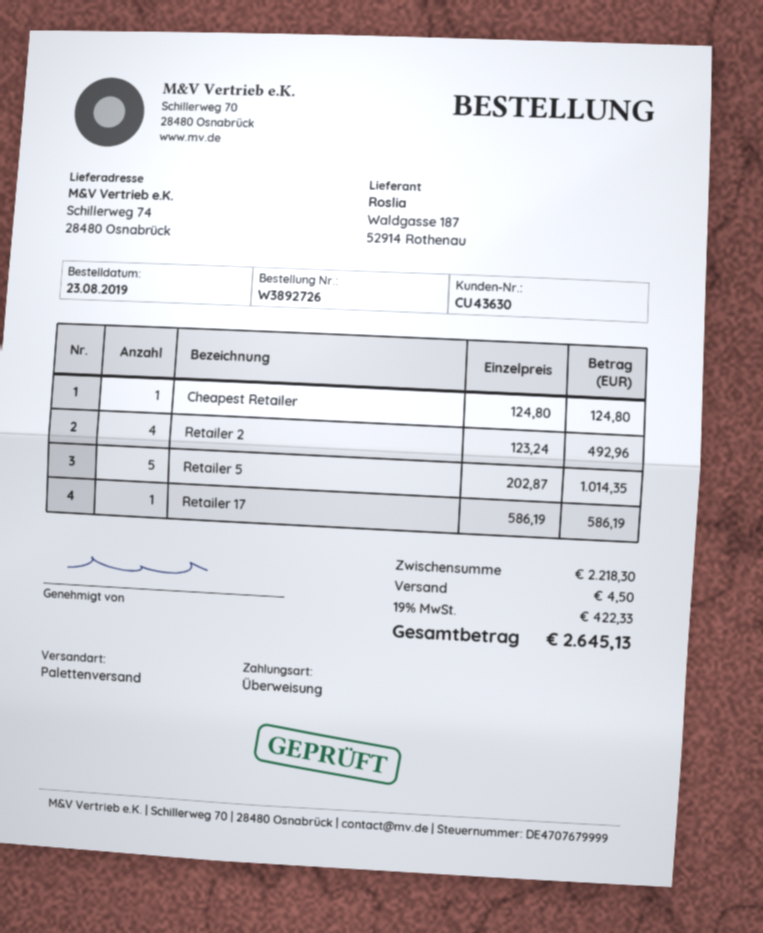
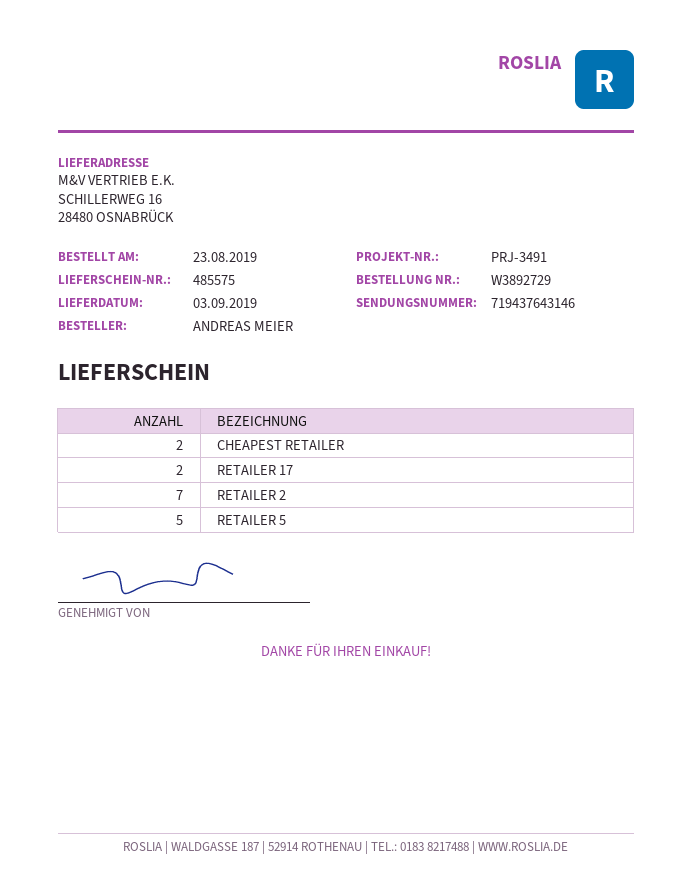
order number: W3892726 -> W3892729
ship to: Schillerweg 74, 28480 Osnabrück -> SCHILLERWEG 16, 28480 OSNABRÜCK
Cheapest Retailer: 1 -> 2
Retailer 2: 4 -> 7
Retailer 17: 1 -> 2

